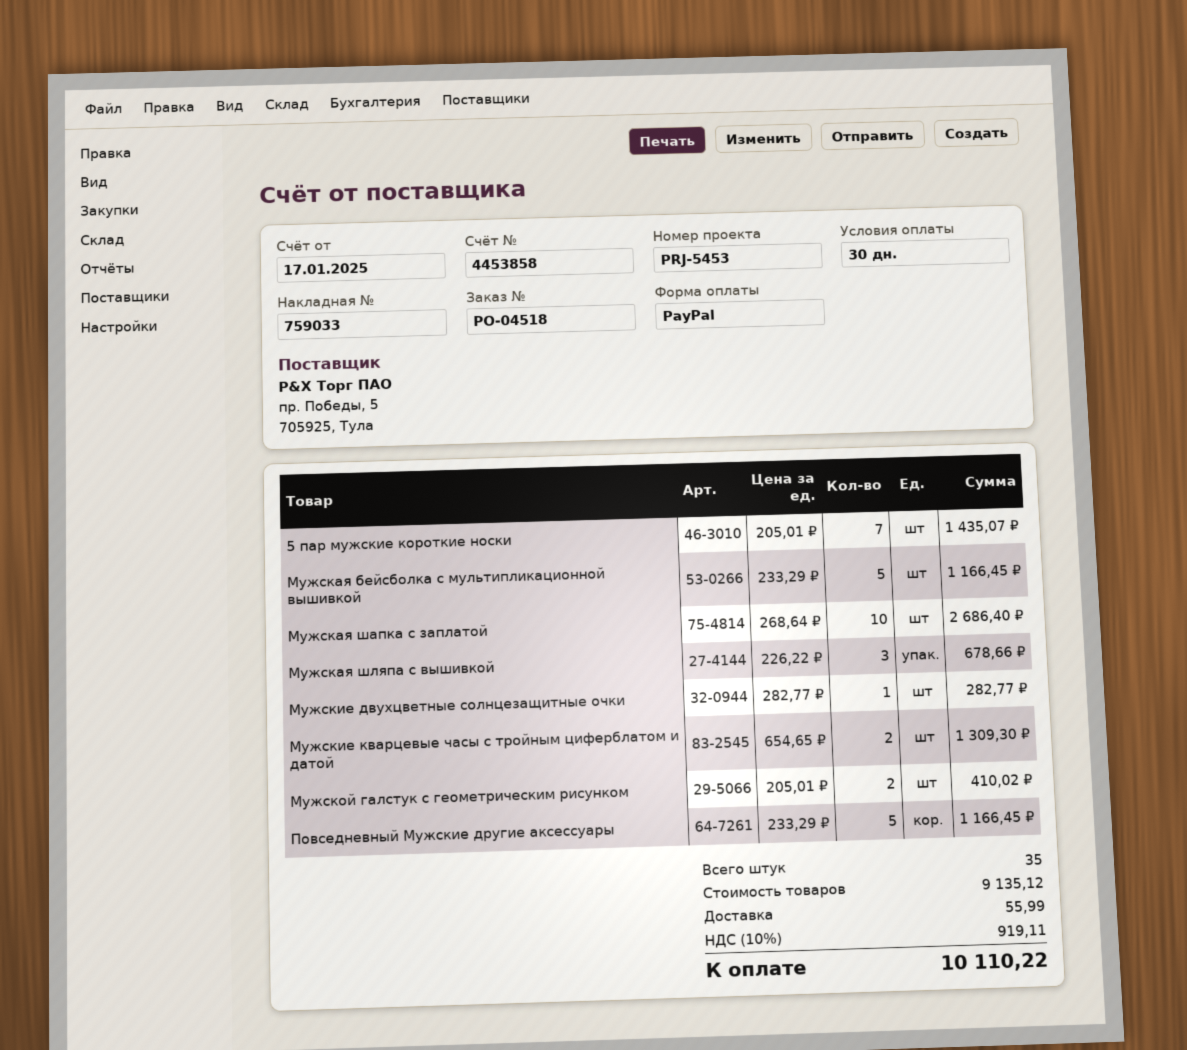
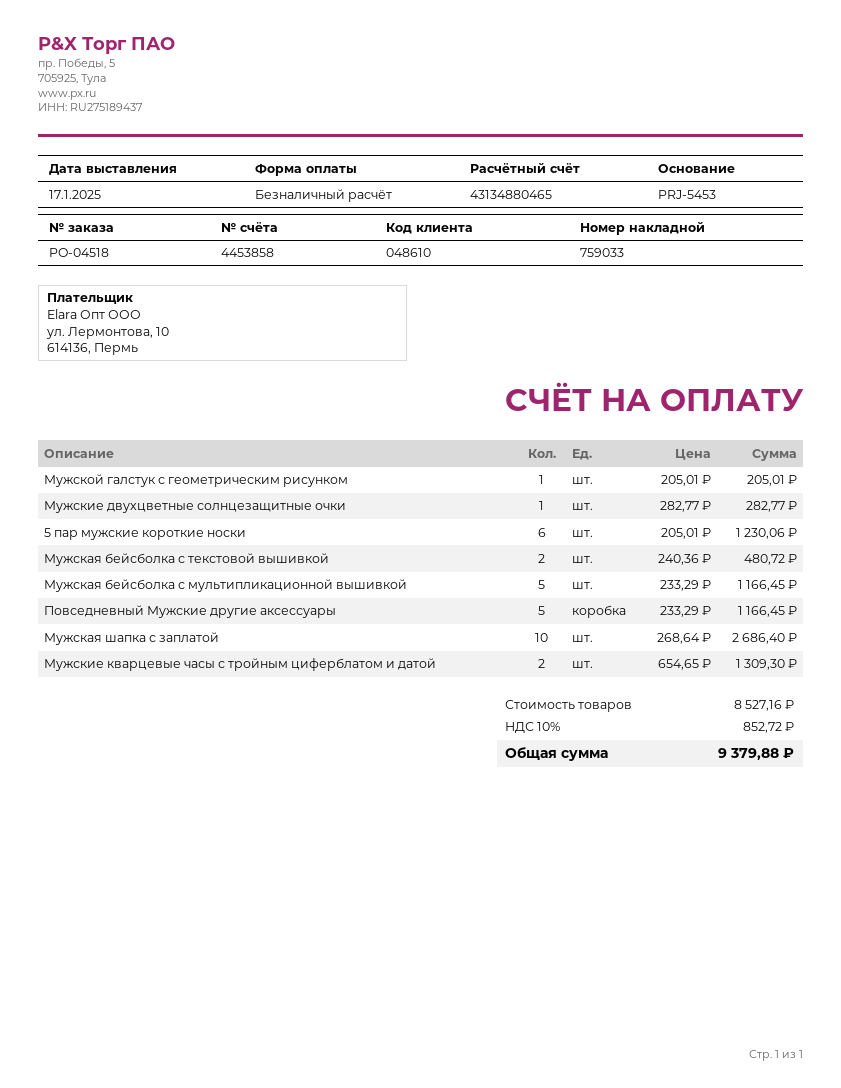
payment method: PayPal -> bank transfer
5 пар мужские короткие носки: 7 x 205.01 = 1435.07 -> 6 x 205.01 = 1230.06
Мужская шляпа с вышивкой: 3 x 226.22 = 678.66 -> none
Мужской галстук с геометрическим рисунком: 2 x 205.01 = 410.02 -> 1 x 205.01 = 205.01
Мужская бейсболка с текстовой вышивкой: none -> 2 x 240.36 = 480.72
subtotal: 9135.12 -> 8527.16
shipping: 55.99 -> none
tax: 10% = 919.11 -> 10% = 852.72
total: 10110.22 -> 9379.88

